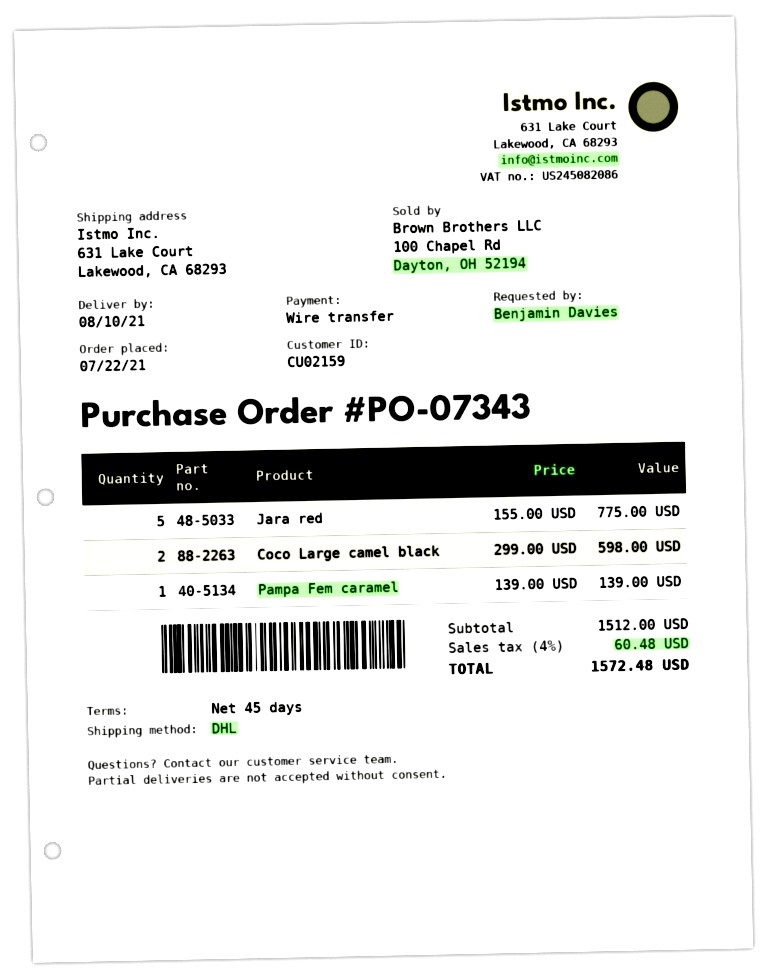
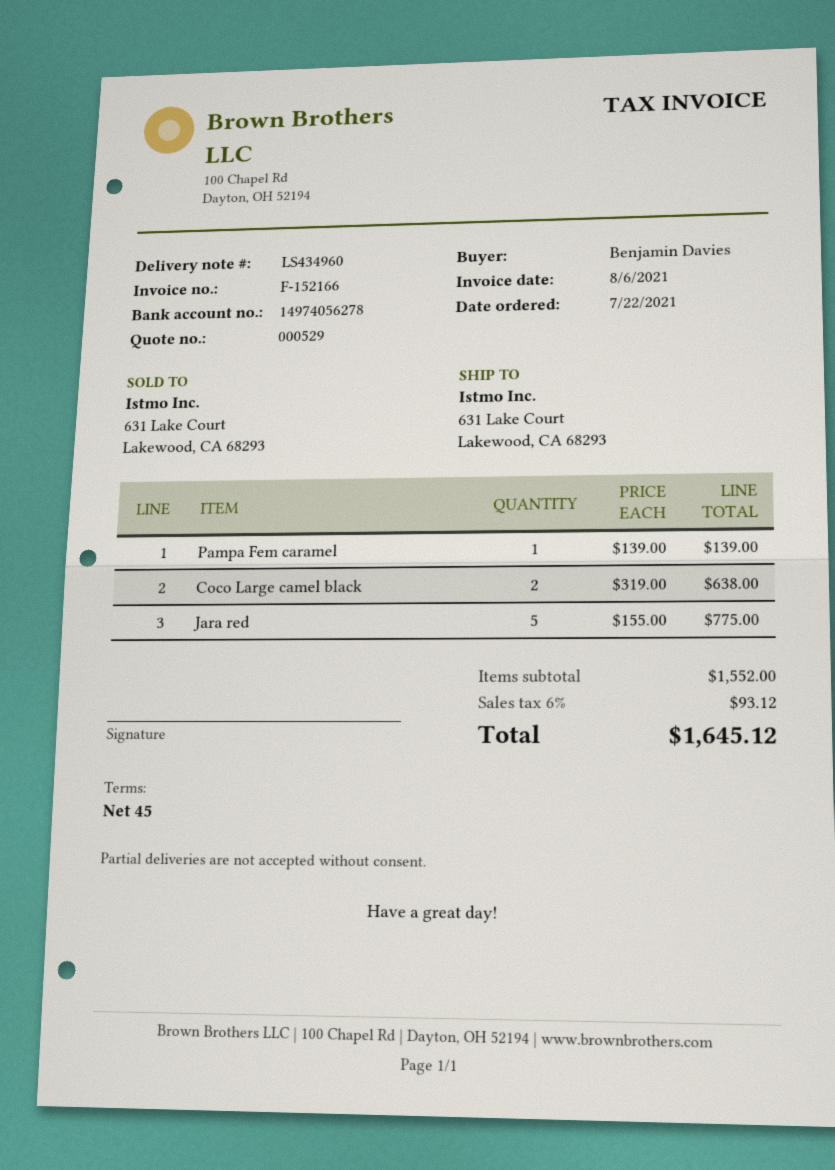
Coco Large camel black: 2 x 299.00 = 598.00 -> 2 x 319.00 = 638.00
subtotal: 1512.00 -> 1552.00
tax: 4% = 60.48 -> 6% = 93.12
total: 1572.48 -> 1645.12

